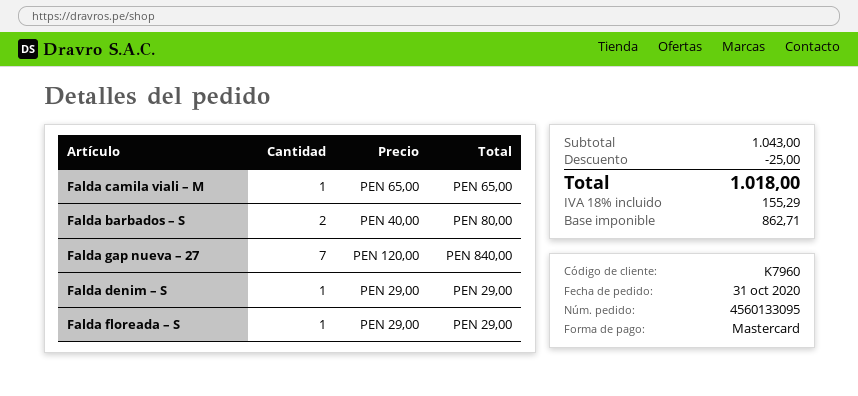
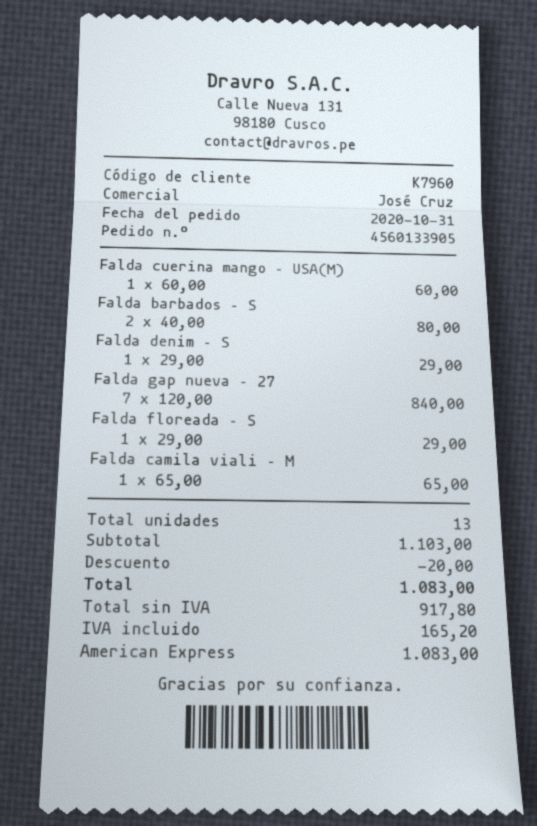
order number: 4560133095 -> 4560133905
payment method: Mastercard -> American Express
Falda cuerina mango – USA(M): none -> 1 x 60.00 = 60.00
subtotal: 1043.00 -> 1103.00
discount: 25.00 -> 20.00
net: 862.71 -> 917.80
tax: 155.29 -> 165.20
total: 1018.00 -> 1083.00

